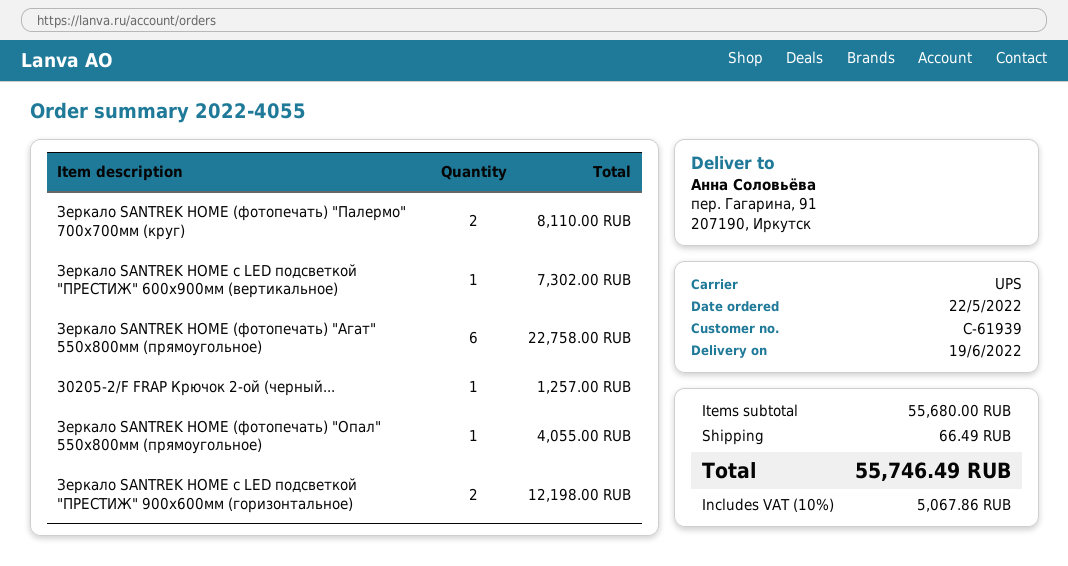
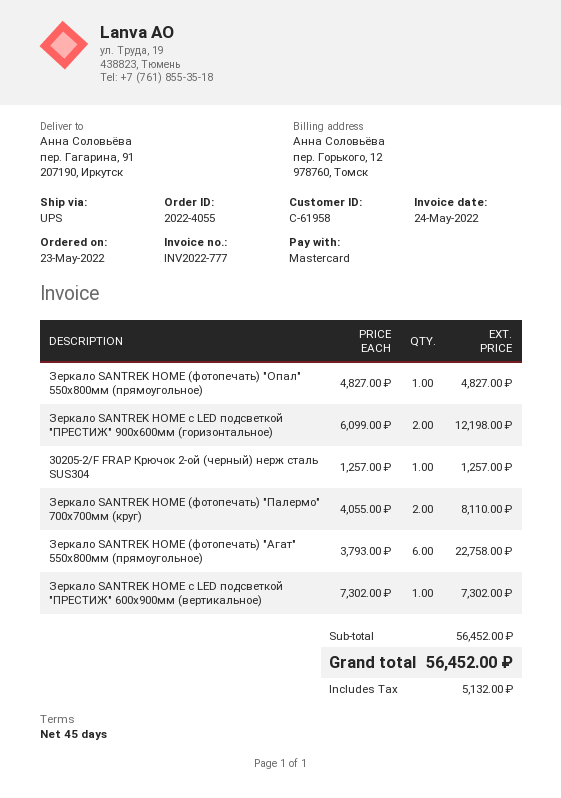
order date: 2022-05-22 -> 2022-05-23
customer number: C-61939 -> C-61958
Зеркало SANTREK HOME (фотопечать) "Опал" 550х800мм (прямоугольное): 1 for 4055.00 -> 1 for 4827.00
subtotal: 55680.00 -> 56452.00
shipping: 66.49 -> none
tax: 5067.86 -> 5132.00
total: 55746.49 -> 56452.00

